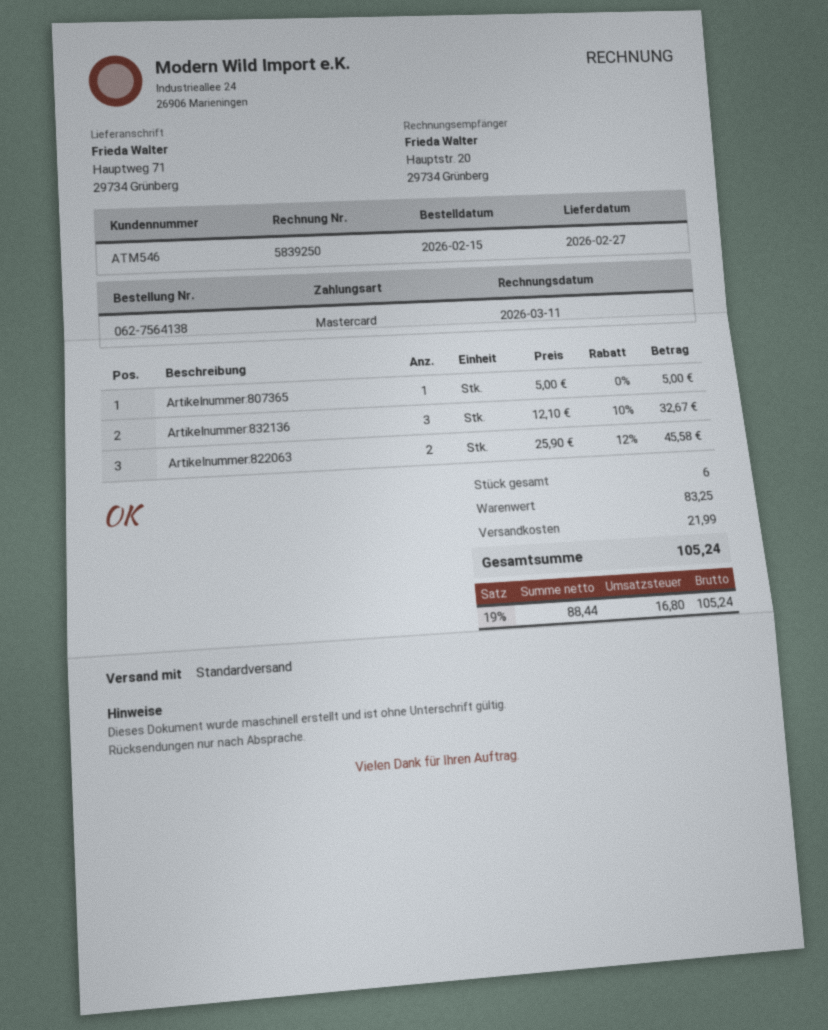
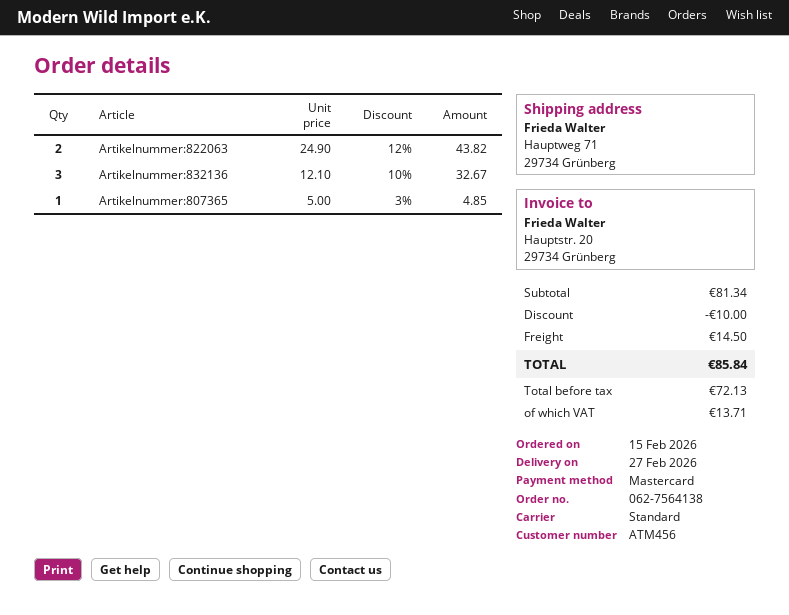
customer number: ATM546 -> ATM456
Artikelnummer:807365: 1 x 5.00 = 5.00 -> 1 x 5.00 - 3% = 4.85
Artikelnummer:822063: 2 x 25.90 - 12% = 45.58 -> 2 x 24.90 - 12% = 43.82
subtotal: 83.25 -> 81.34
discount: none -> 10.00
shipping: 21.99 -> 14.50
net: 88.44 -> 72.13
tax: 16.80 -> 13.71
total: 105.24 -> 85.84

